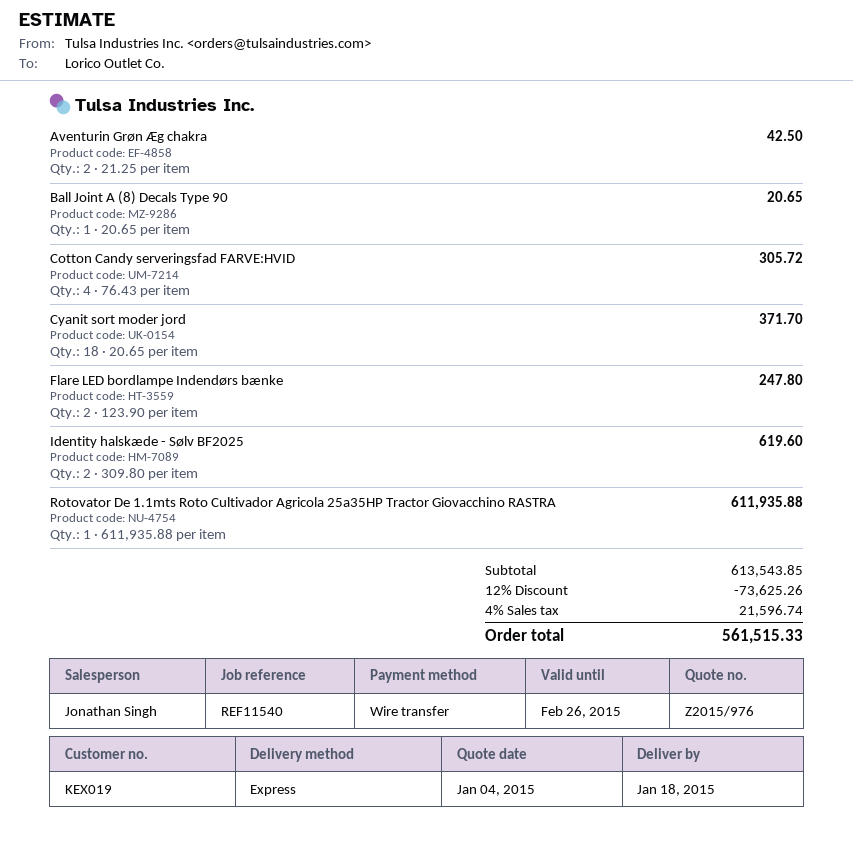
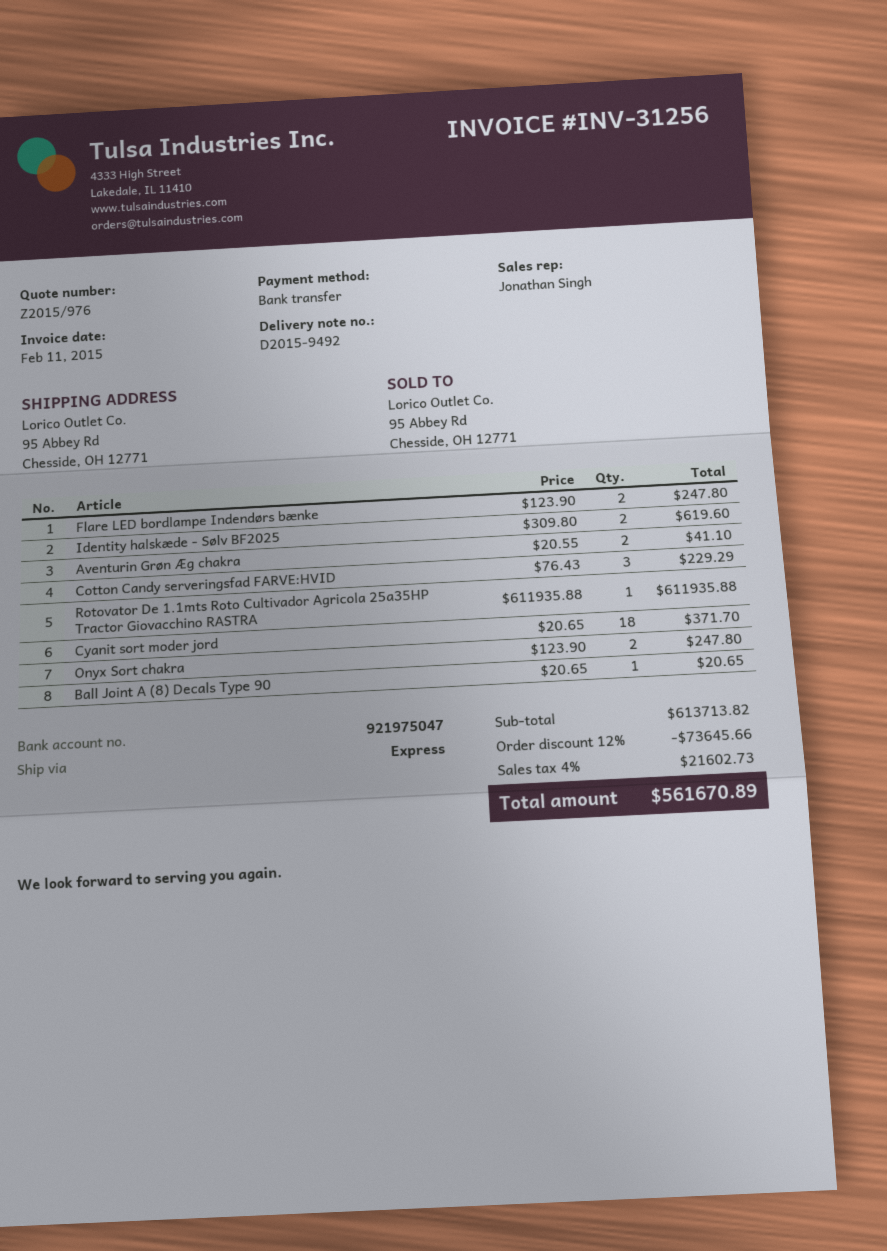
Aventurin Grøn Æg chakra: 2 x 21.25 = 42.50 -> 2 x 20.55 = 41.10
Cotton Candy serveringsfad FARVE:HVID: 4 x 76.43 = 305.72 -> 3 x 76.43 = 229.29
Onyx Sort chakra: none -> 2 x 123.90 = 247.80
subtotal: 613543.85 -> 613713.82
discount: 12% = 73625.26 -> 12% = 73645.66
tax: 4% = 21596.74 -> 4% = 21602.73
total: 561515.33 -> 561670.89

